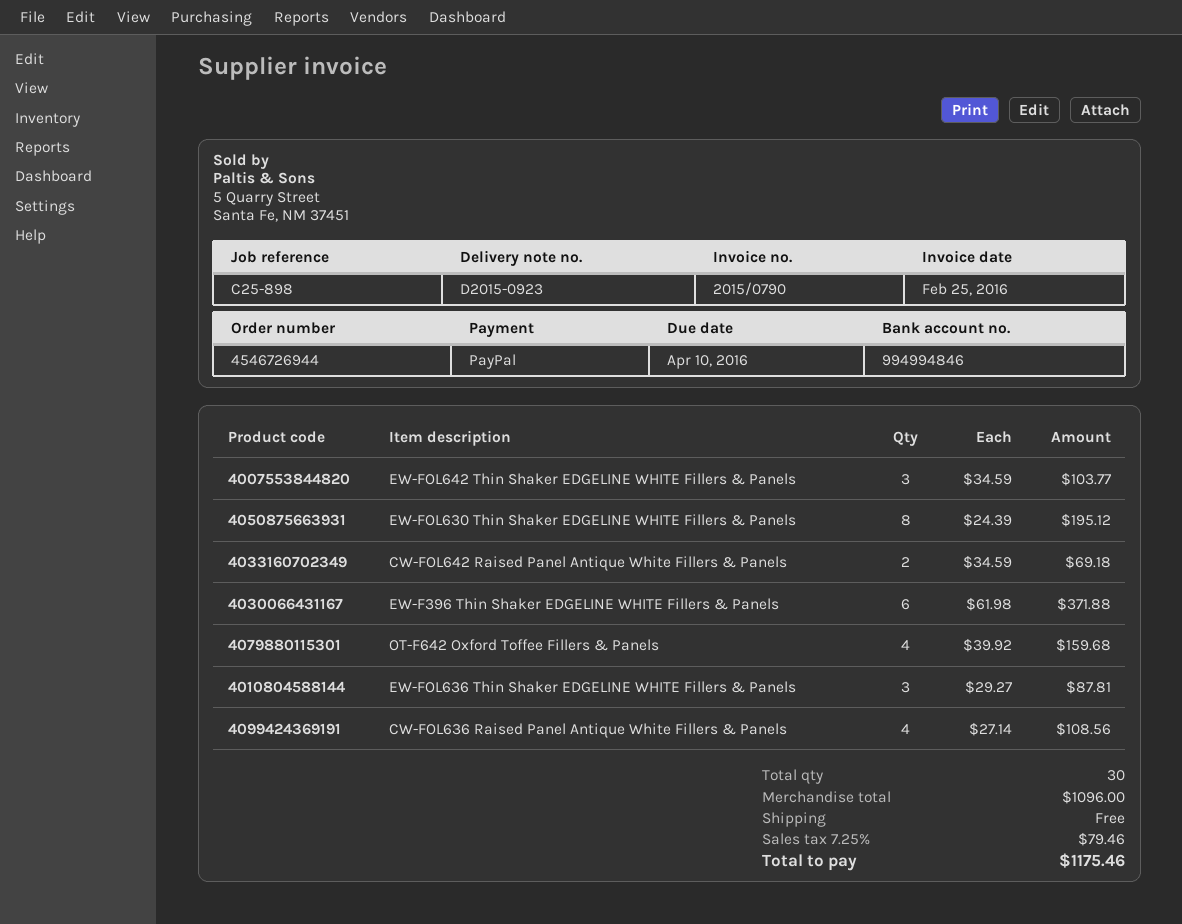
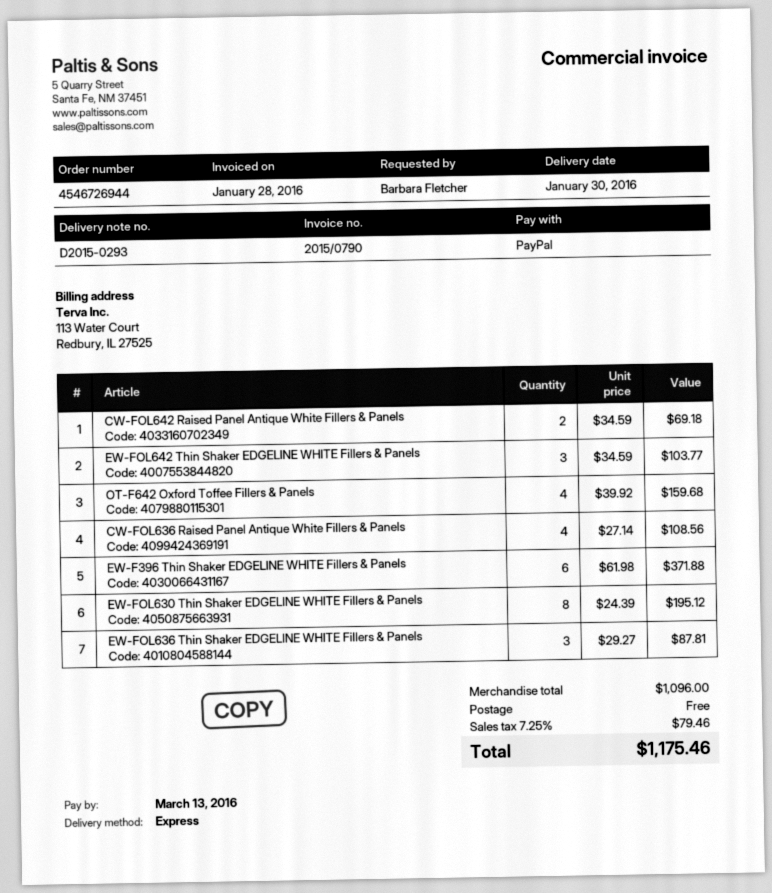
delivery note number: D2015-0923 -> D2015-0293
invoice date: 2016-02-25 -> 2016-01-28
due date: 2016-04-10 -> 2016-03-13

